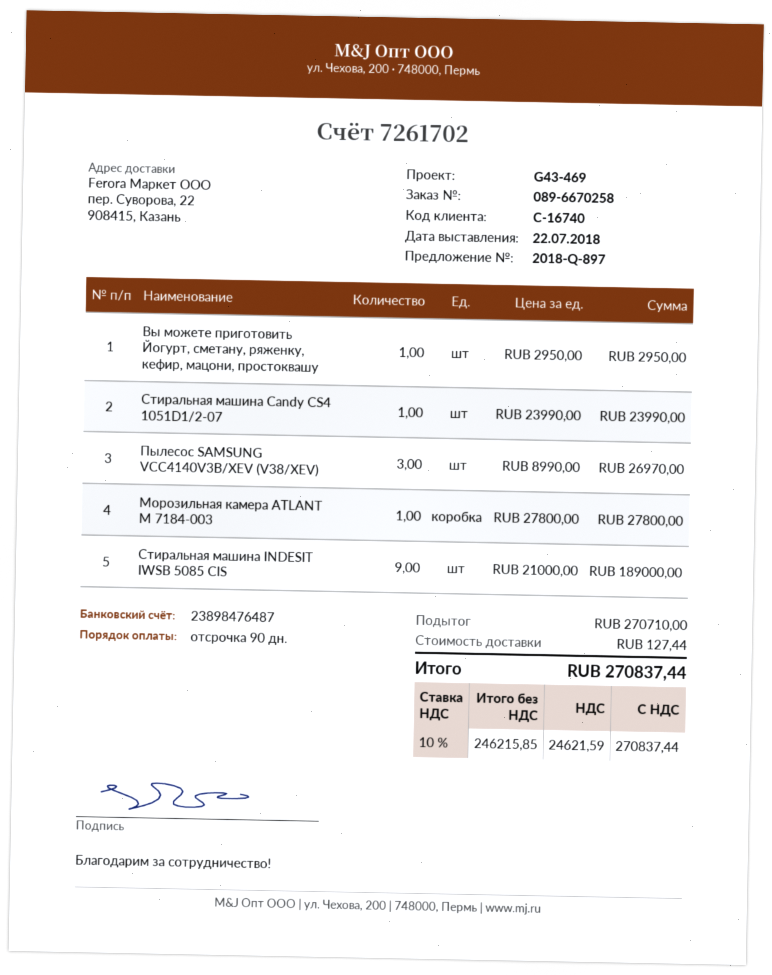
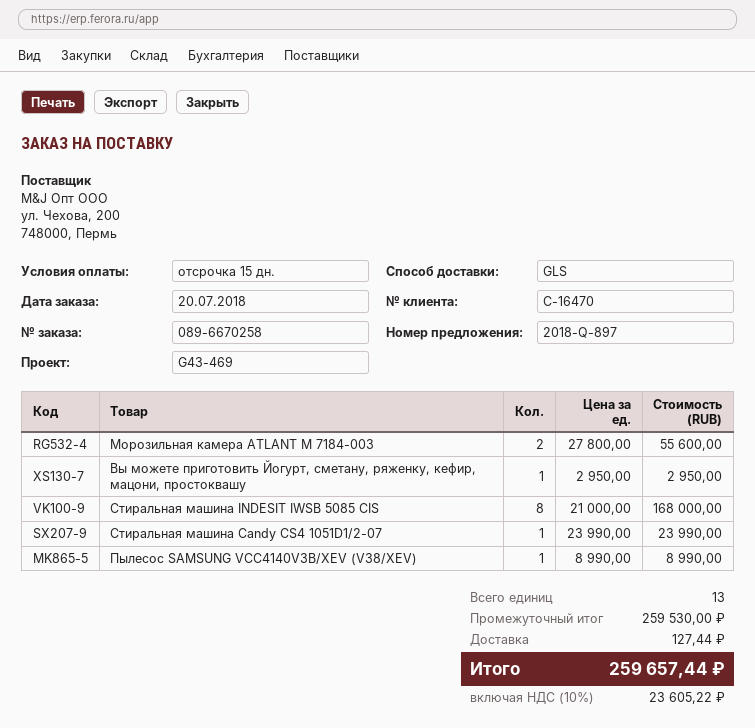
payment terms: 90 days -> 15 days
customer number: C-16740 -> C-16470
Пылесос SAMSUNG VCC4140V3B/XEV (V38/XEV): 3 x 8990.00 = 26970.00 -> 1 x 8990.00 = 8990.00
Морозильная камера ATLANT М 7184-003: 1 x 27800.00 = 27800.00 -> 2 x 27800.00 = 55600.00
Стиральная машина INDESIT IWSB 5085 CIS: 9 x 21000.00 = 189000.00 -> 8 x 21000.00 = 168000.00
subtotal: 270710.00 -> 259530.00
tax: 10% = 24621.59 -> 10% = 23605.22
total: 270837.44 -> 259657.44

